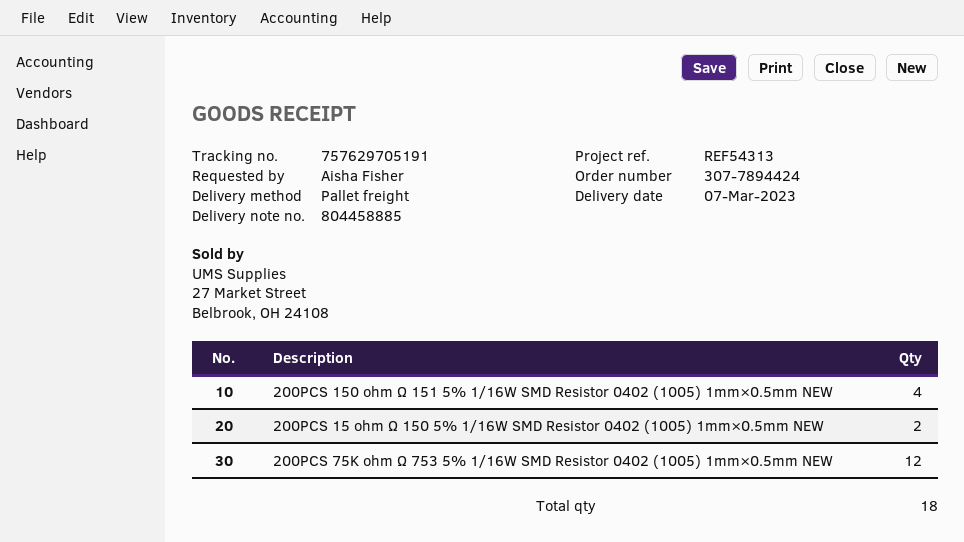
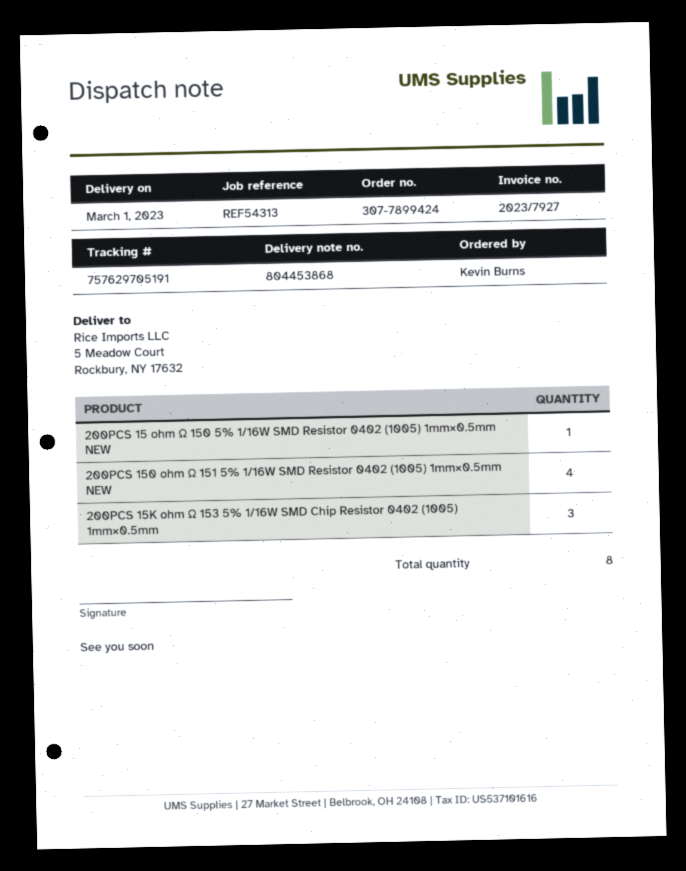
order number: 307-7894424 -> 307-7899424
delivery note number: 804458885 -> 804453868
delivery date: 2023-03-07 -> 2023-03-01
ordered by: Aisha Fisher -> Kevin Burns
200PCS 15 ohm Ω 150 5% 1/16W SMD Resistor 0402 (1005) 1mm×0.5mm NEW: 2 -> 1
200PCS 75K ohm Ω 753 5% 1/16W SMD Resistor 0402 (1005) 1mm×0.5mm NEW: 12 -> none
200PCS 15K ohm Ω 153 5% 1/16W SMD Chip Resistor 0402 (1005) 1mm×0.5mm: none -> 3
total quantity: 18 -> 8

